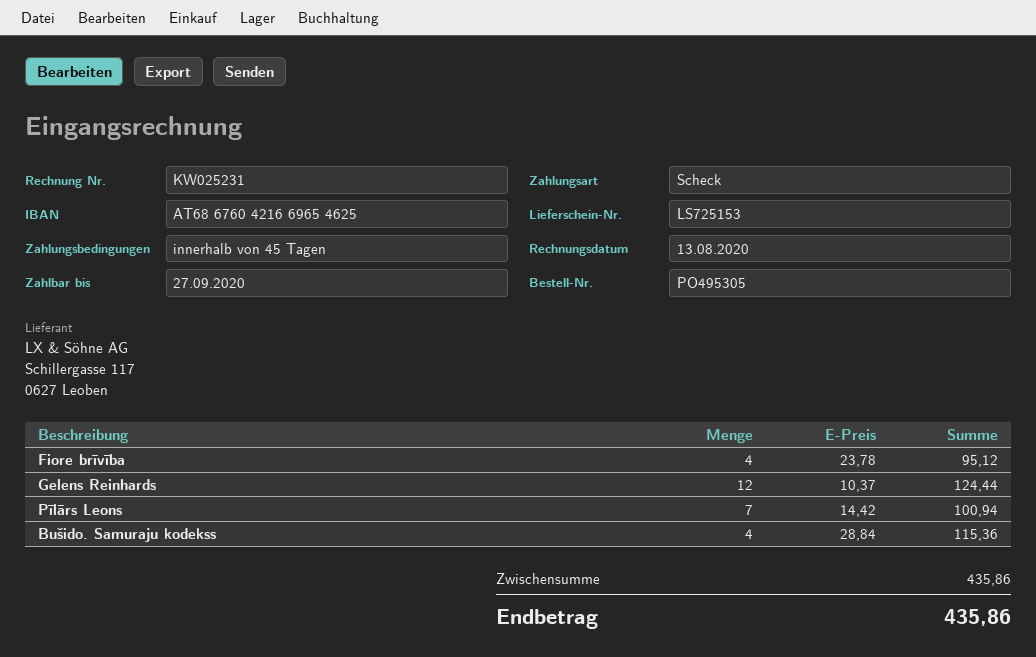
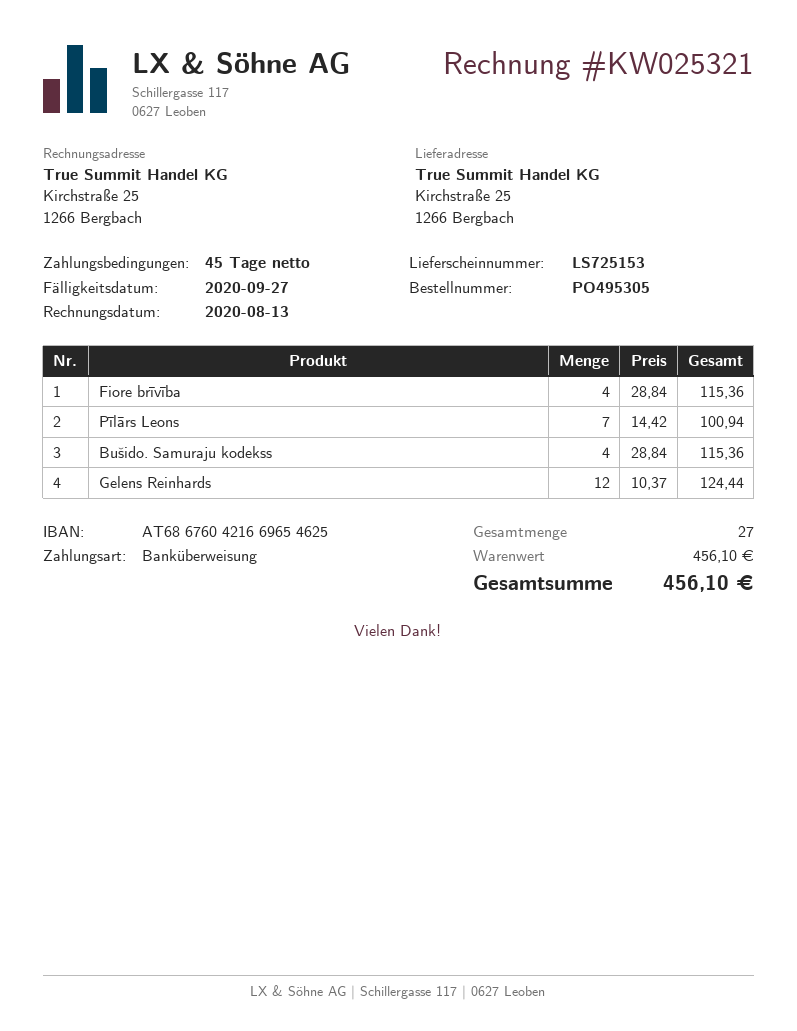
invoice number: KW025231 -> KW025321
payment method: cheque -> bank transfer
Fiore brīvība: 4 x 23.78 = 95.12 -> 4 x 28.84 = 115.36
subtotal: 435.86 -> 456.10
total: 435.86 -> 456.10

